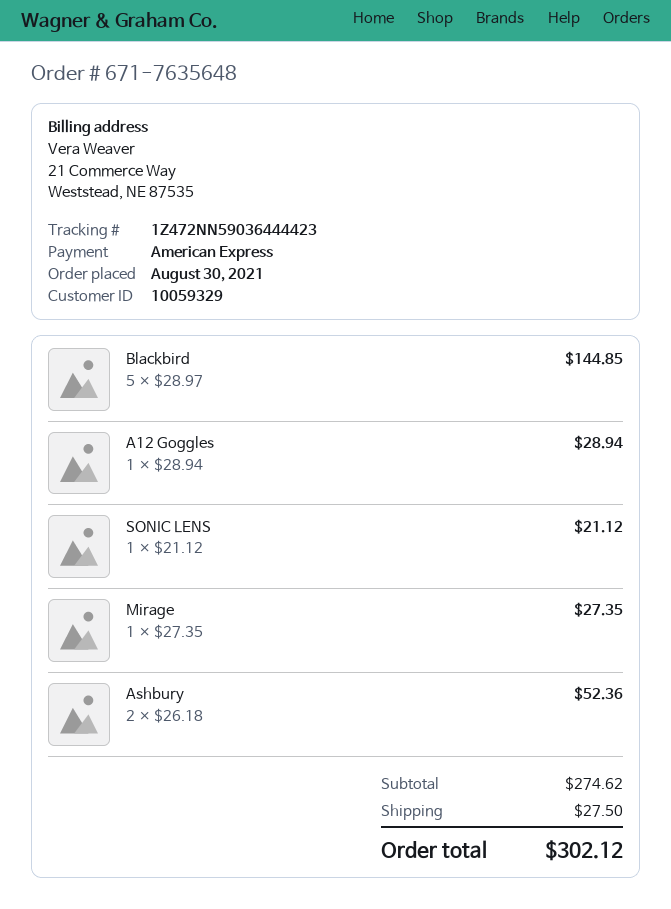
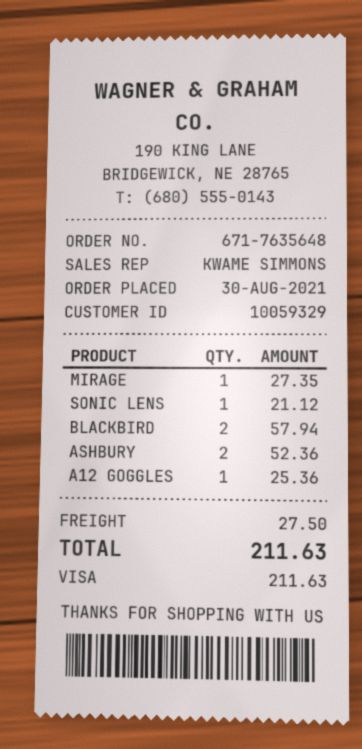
payment method: American Express -> Visa
Blackbird: 5 for 144.85 -> 2 for 57.94
A12 Goggles: 1 for 28.94 -> 1 for 25.36
total: 302.12 -> 211.63

